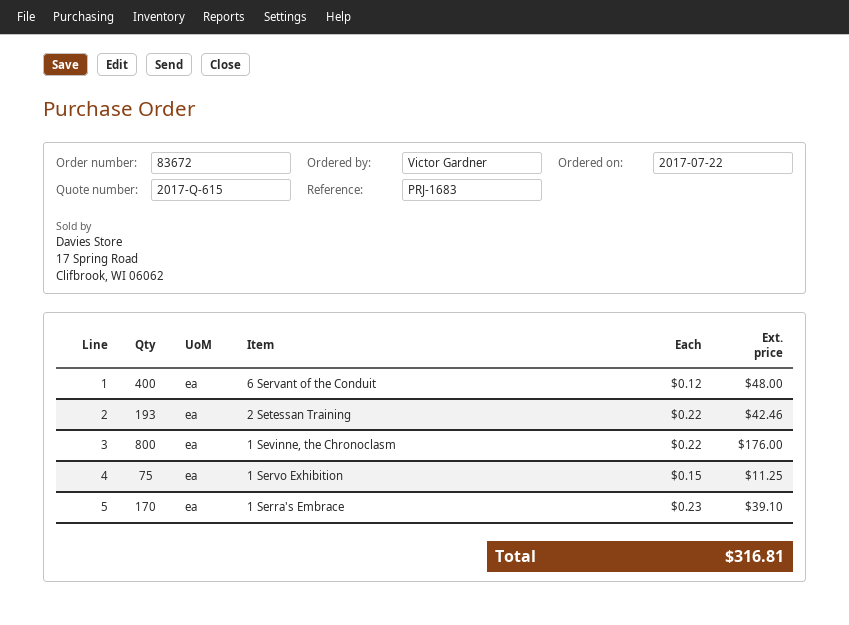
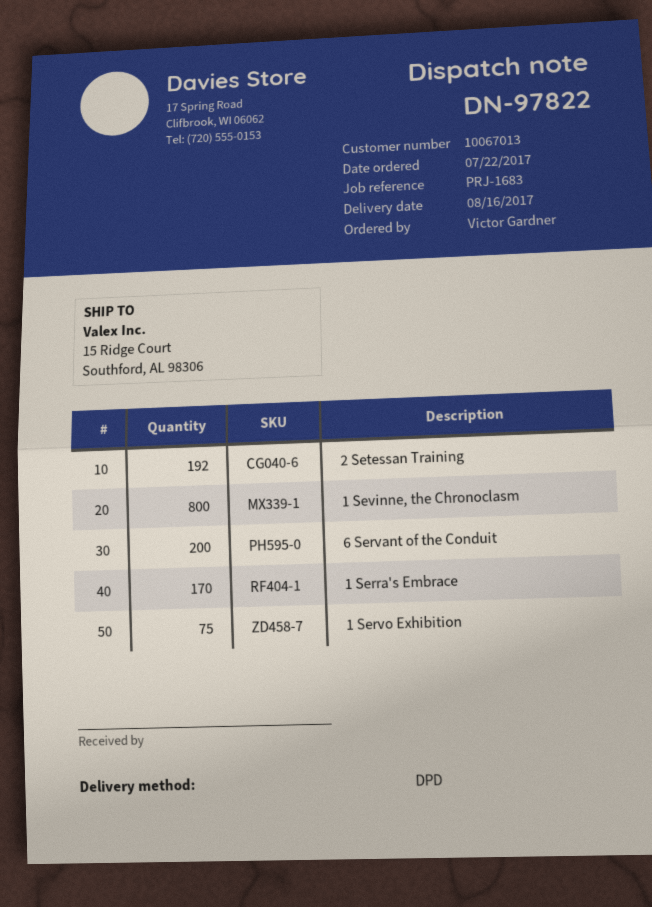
6 Servant of the Conduit: 400 -> 200
2 Setessan Training: 193 -> 192

